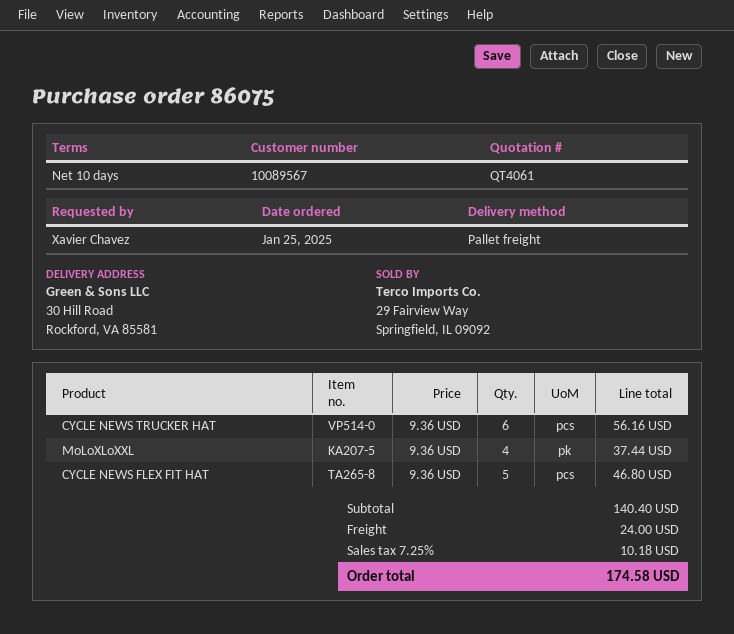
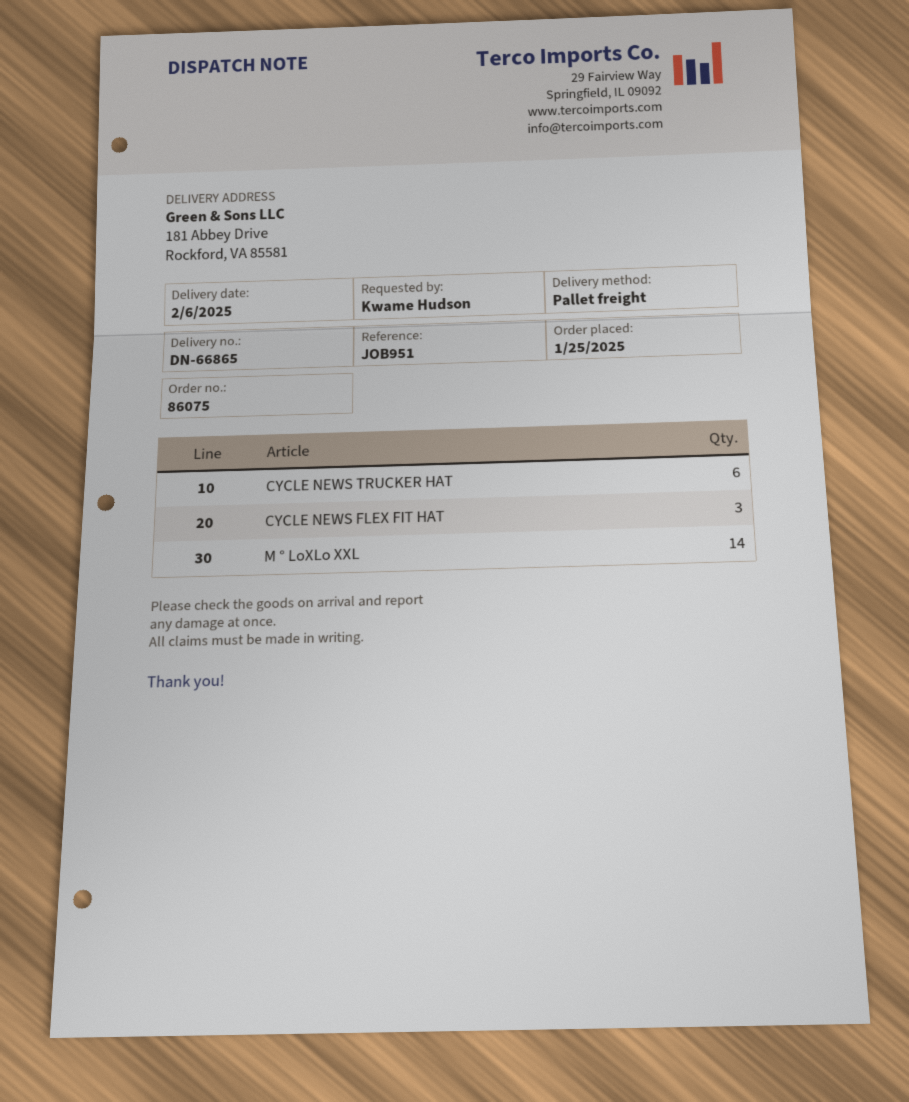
ordered by: Xavier Chavez -> Kwame Hudson
ship to: 30 Hill Road, Rockford, VA 85581 -> 181 Abbey Drive, Rockford, VA 85581
MoLoXLoXXL: 4 -> none
CYCLE NEWS FLEX FIT HAT: 5 -> 3
M ° LoXLo XXL: none -> 14

